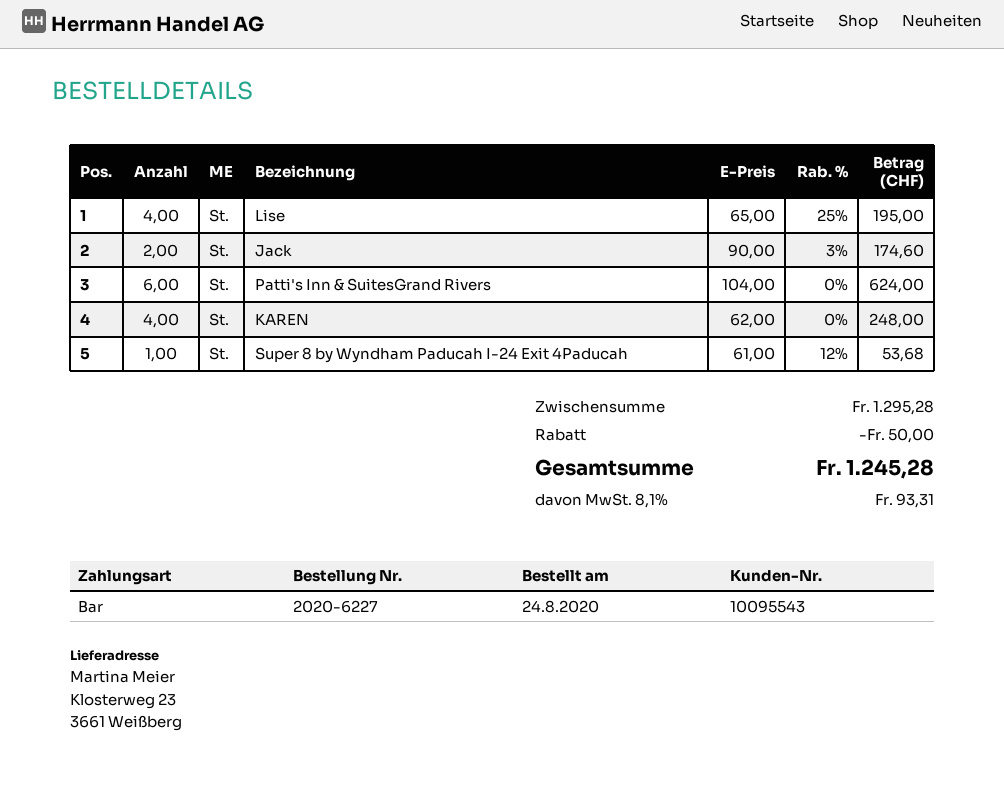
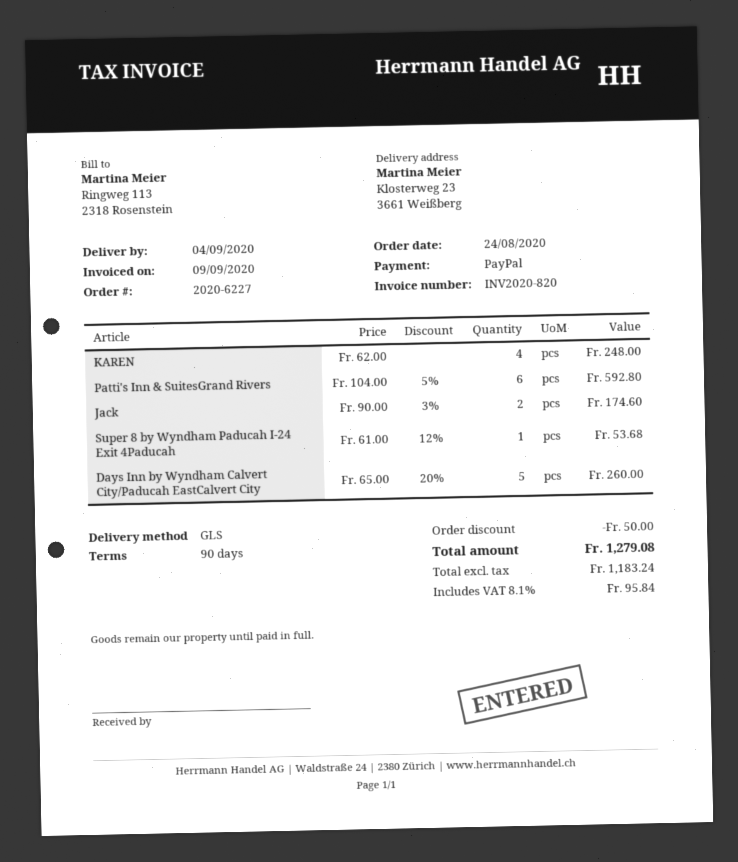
payment method: cash -> PayPal
Lise: 4 x 65.00 - 25% = 195.00 -> none
Patti's Inn & SuitesGrand Rivers: 6 x 104.00 = 624.00 -> 6 x 104.00 - 5% = 592.80
Days Inn by Wyndham Calvert City/Paducah EastCalvert City: none -> 5 x 65.00 - 20% = 260.00
tax: 8.1% = 93.31 -> 8.1% = 95.84
total: 1245.28 -> 1279.08

